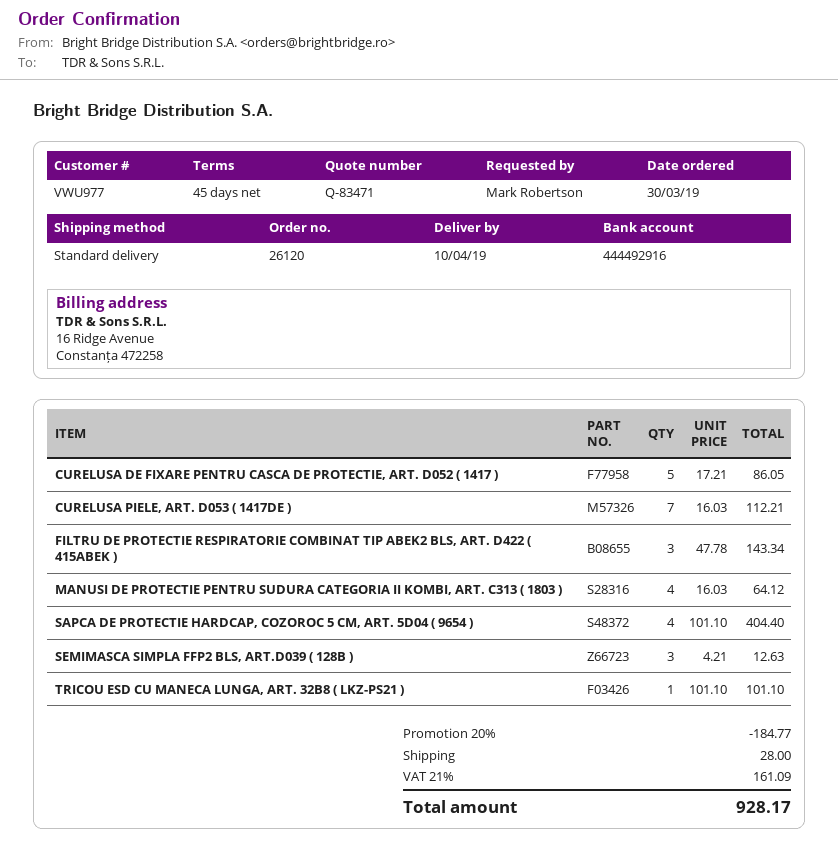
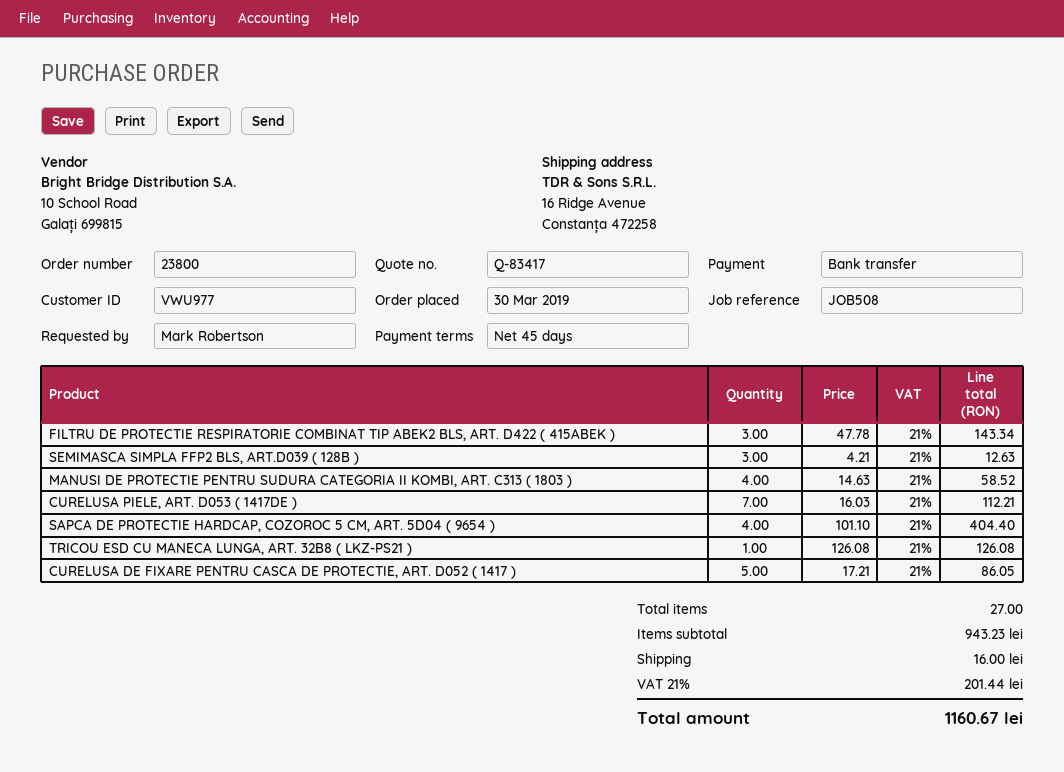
quote number: Q-83471 -> Q-83417
order number: 26120 -> 23800
MANUSI DE PROTECTIE PENTRU SUDURA CATEGORIA II KOMBI, ART. C313 ( 1803 ): 4 x 16.03 = 64.12 -> 4 x 14.63 = 58.52
TRICOU ESD CU MANECA LUNGA, ART. 32B8 ( LKZ-PS21 ): 1 x 101.10 = 101.10 -> 1 x 126.08 = 126.08
discount: 20% = 184.77 -> none
shipping: 28.00 -> 16.00
tax: 21% = 161.09 -> 21% = 201.44
total: 928.17 -> 1160.67

